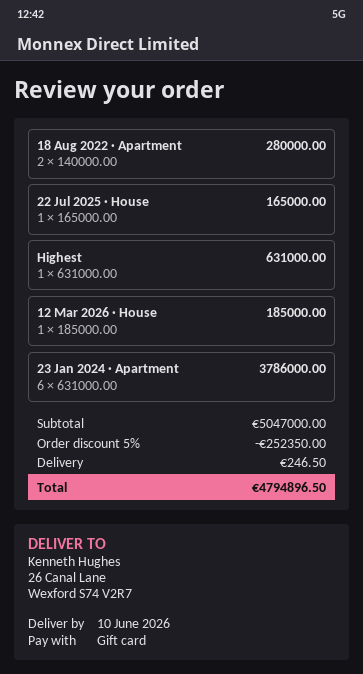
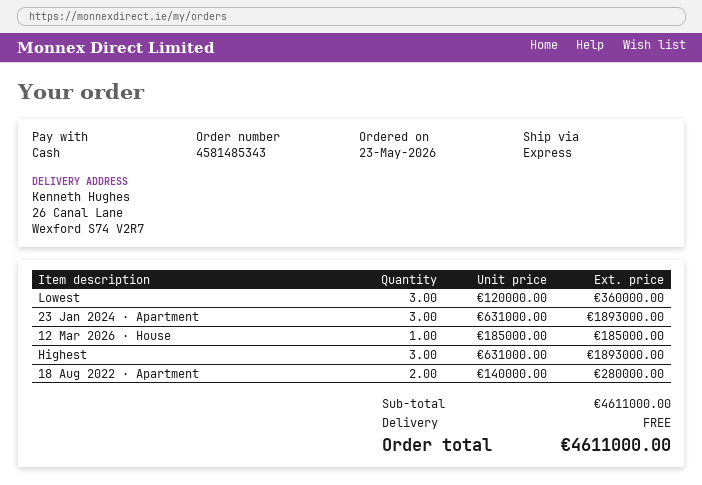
payment method: gift card -> cash
22 Jul 2025 · House: 1 x 165000.00 = 165000.00 -> none
Highest: 1 x 631000.00 = 631000.00 -> 3 x 631000.00 = 1893000.00
23 Jan 2024 · Apartment: 6 x 631000.00 = 3786000.00 -> 3 x 631000.00 = 1893000.00
Lowest: none -> 3 x 120000.00 = 360000.00
subtotal: 5047000.00 -> 4611000.00
discount: 5% = 252350.00 -> none
shipping: 246.50 -> 0.00
total: 4794896.50 -> 4611000.00

